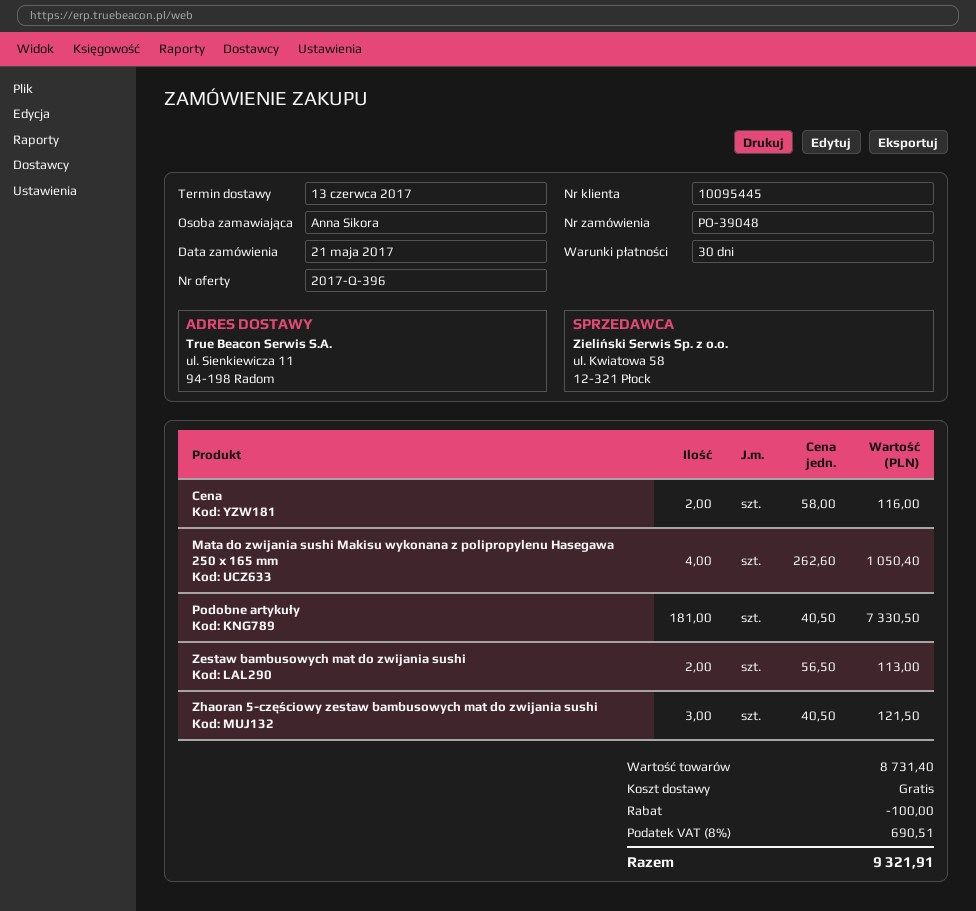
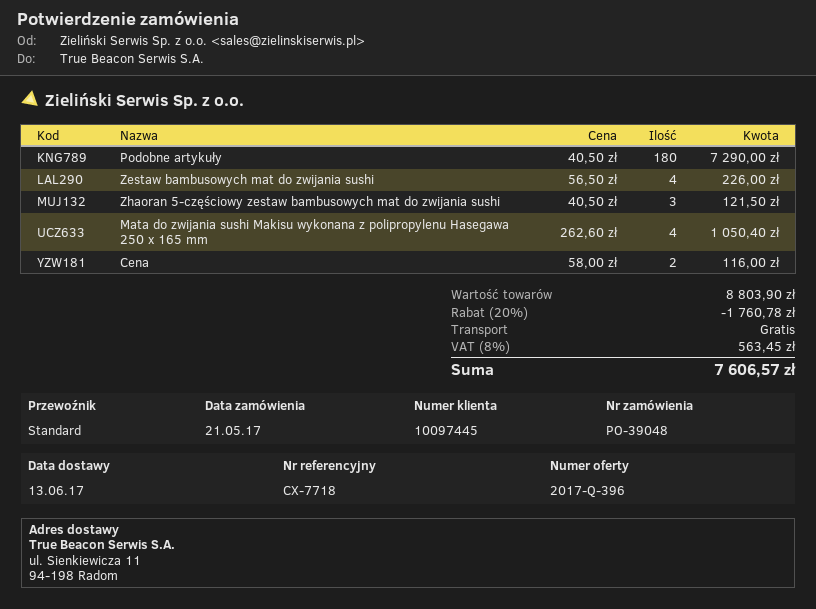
customer number: 10095445 -> 10097445
Podobne artykuły: 181 x 40.50 = 7330.50 -> 180 x 40.50 = 7290.00
Zestaw bambusowych mat do zwijania sushi: 2 x 56.50 = 113.00 -> 4 x 56.50 = 226.00
subtotal: 8731.40 -> 8803.90
discount: 100.00 -> 1760.78
tax: 8% = 690.51 -> 8% = 563.45
total: 9321.91 -> 7606.57

